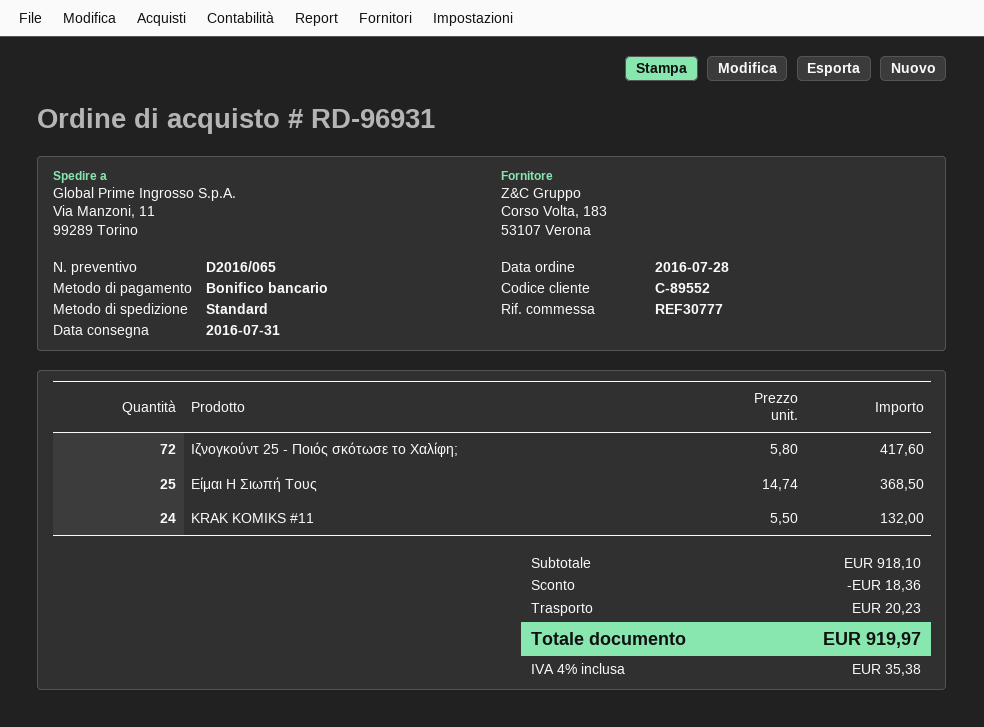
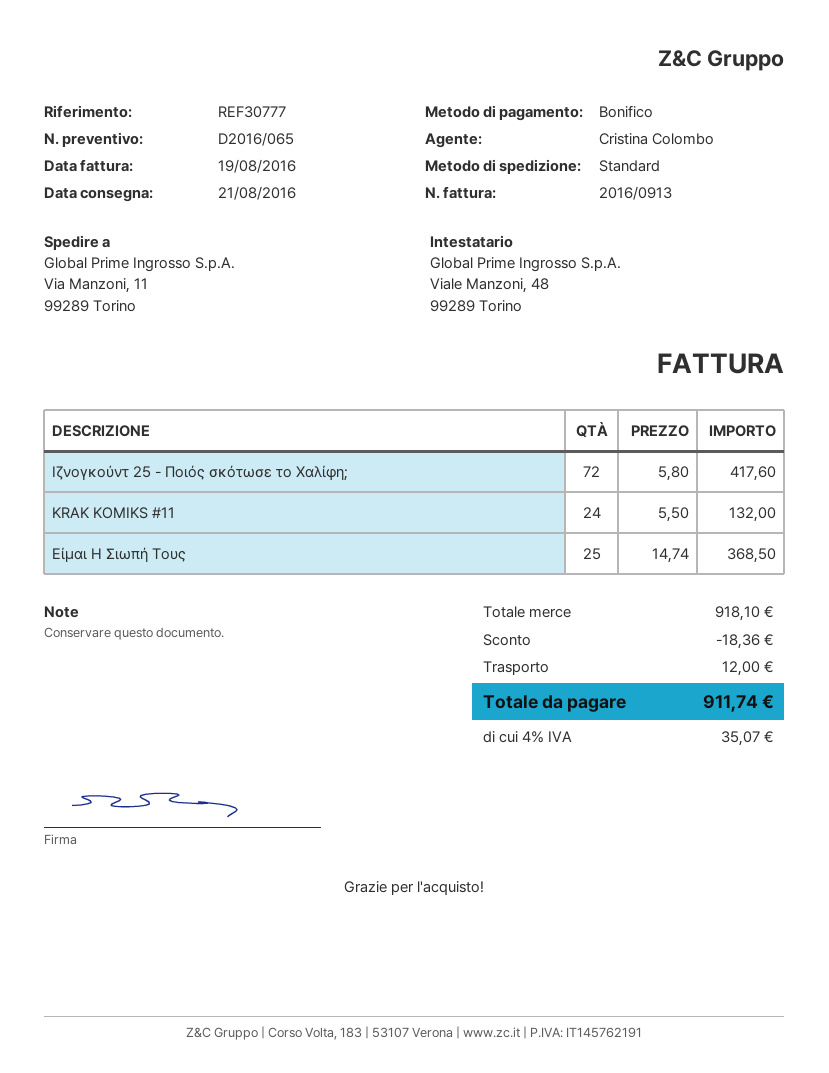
delivery date: 2016-07-31 -> 2016-08-21
shipping: 20.23 -> 12.00
tax: 4% = 35.38 -> 4% = 35.07
total: 919.97 -> 911.74

